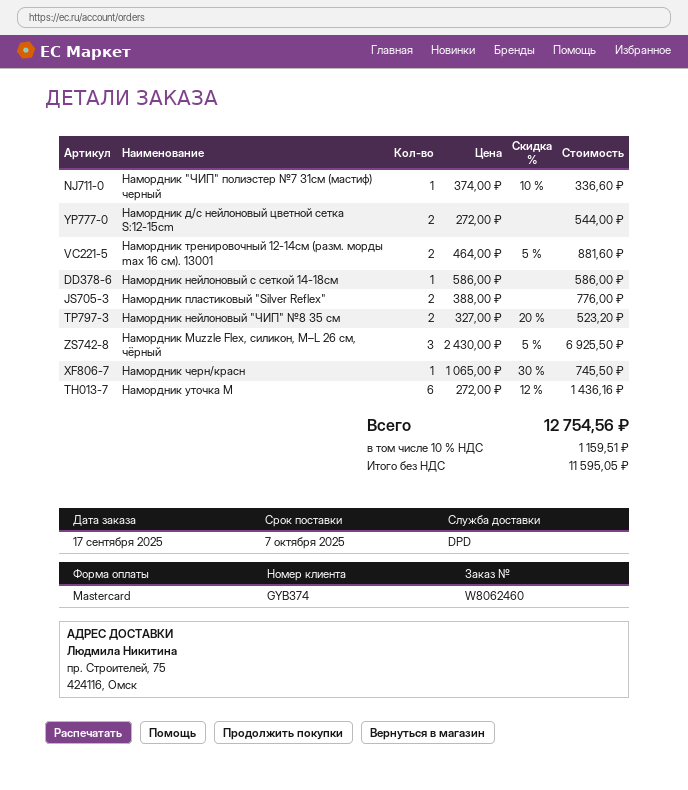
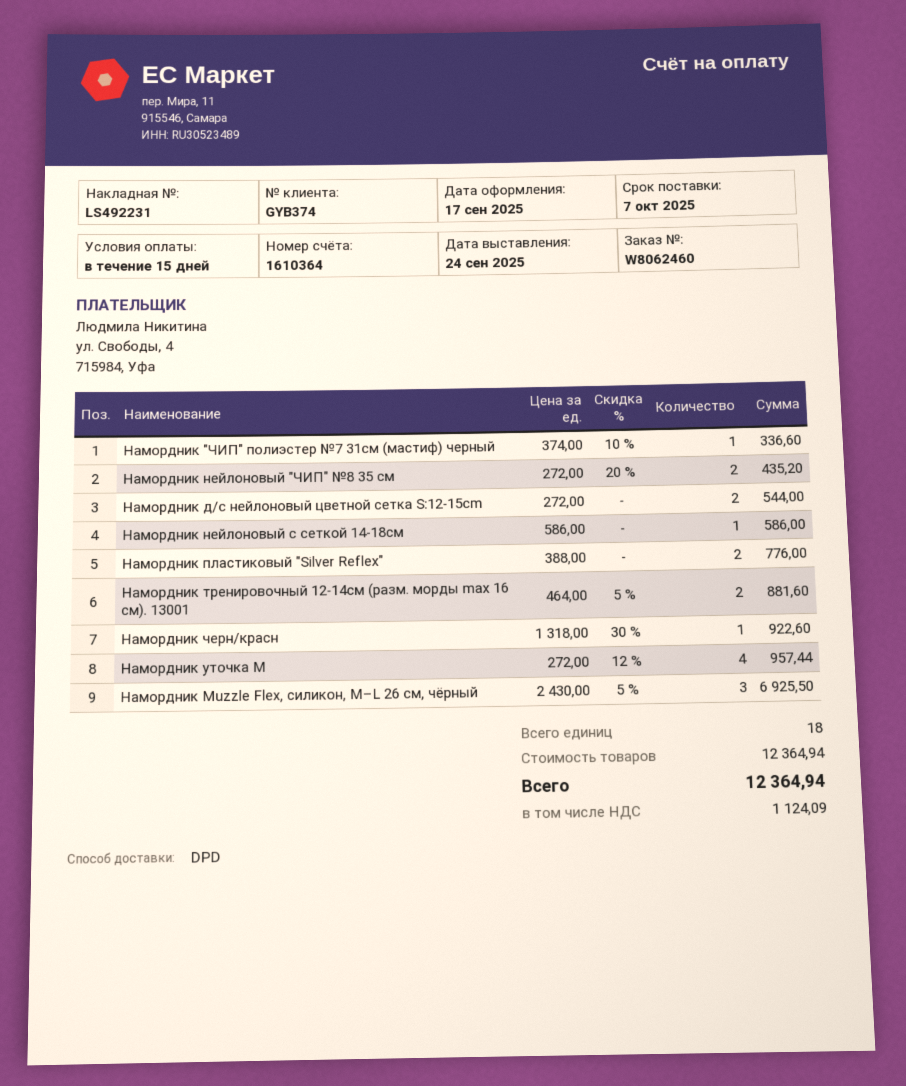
Намордник нейлоновый "ЧИП" №8 35 см: 2 x 327.00 - 20% = 523.20 -> 2 x 272.00 - 20% = 435.20
Намордник черн/красн: 1 x 1065.00 - 30% = 745.50 -> 1 x 1318.00 - 30% = 922.60
Намордник уточка M: 6 x 272.00 - 12% = 1436.16 -> 4 x 272.00 - 12% = 957.44
tax: 1159.51 -> 1124.09
total: 12754.56 -> 12364.94

